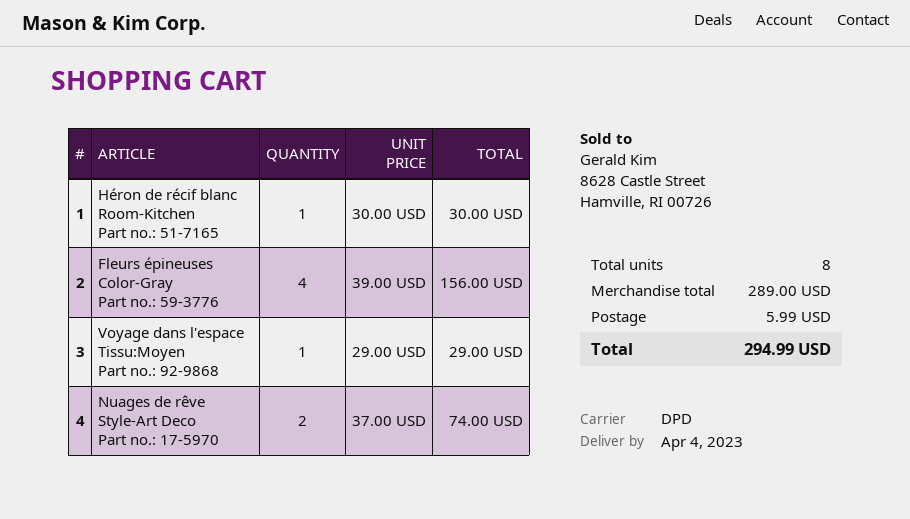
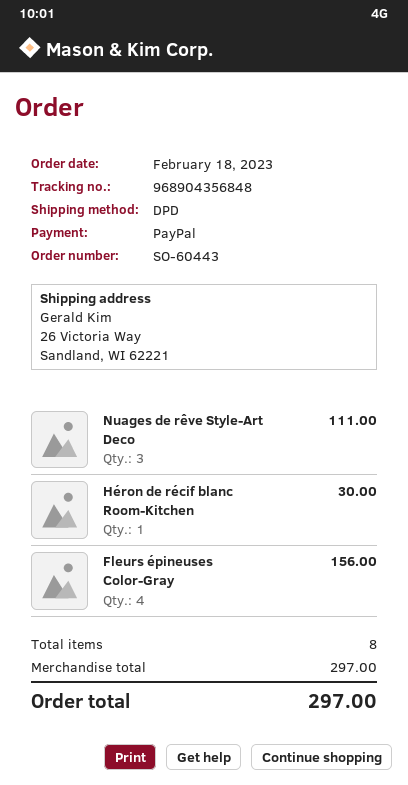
Voyage dans l'espace Tissu:Moyen: 1 for 29.00 -> none
Nuages de rêve Style-Art Deco: 2 for 74.00 -> 3 for 111.00
subtotal: 289.00 -> 297.00
shipping: 5.99 -> none
total: 294.99 -> 297.00

